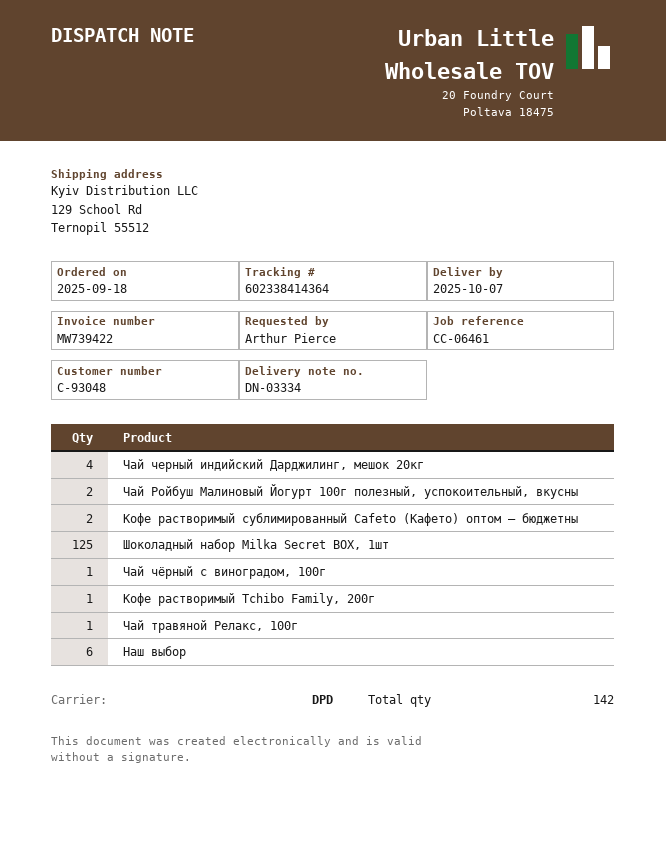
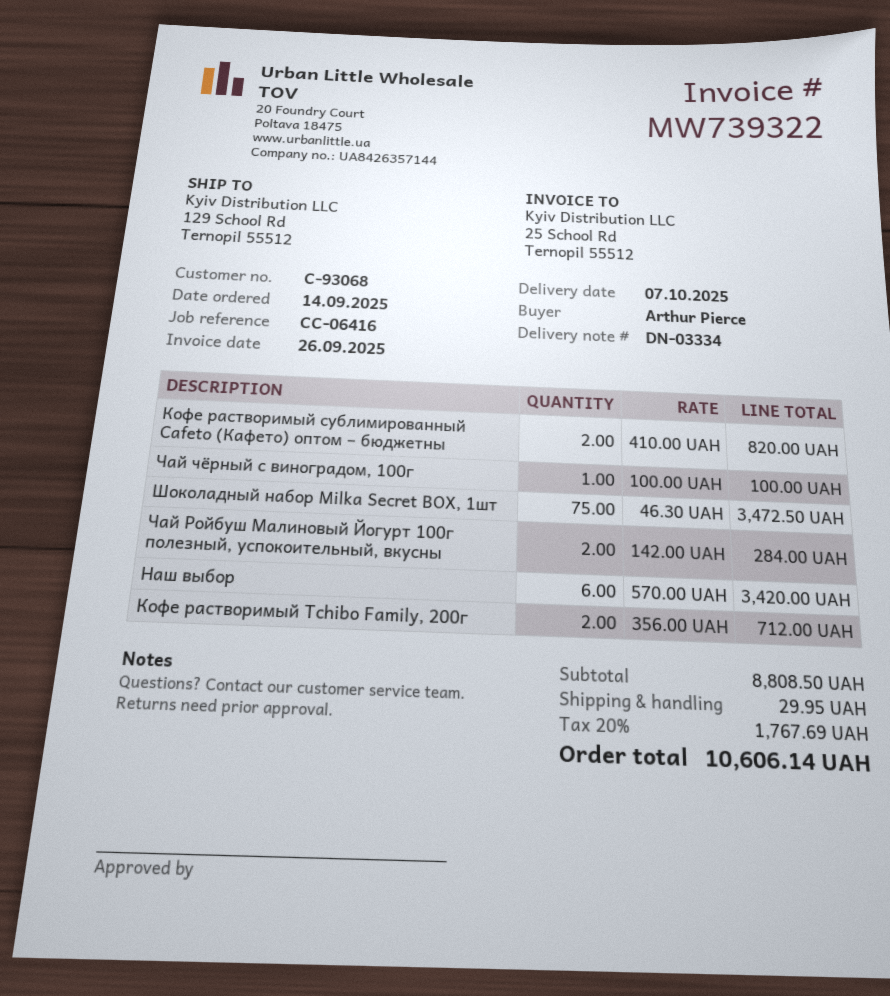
order date: 2025-09-18 -> 2025-09-14
invoice number: MW739422 -> MW739322
customer number: C-93048 -> C-93068
reference: CC-06461 -> CC-06416
Чай черный индийский Дарджилинг, мешок 20кг: 4 -> none
Шоколадный набор Milka Secret BOX, 1шт: 125 -> 75
Кофе растворимый Tchibo Family, 200г: 1 -> 2
Чай травяной Релакс, 100г: 1 -> none

